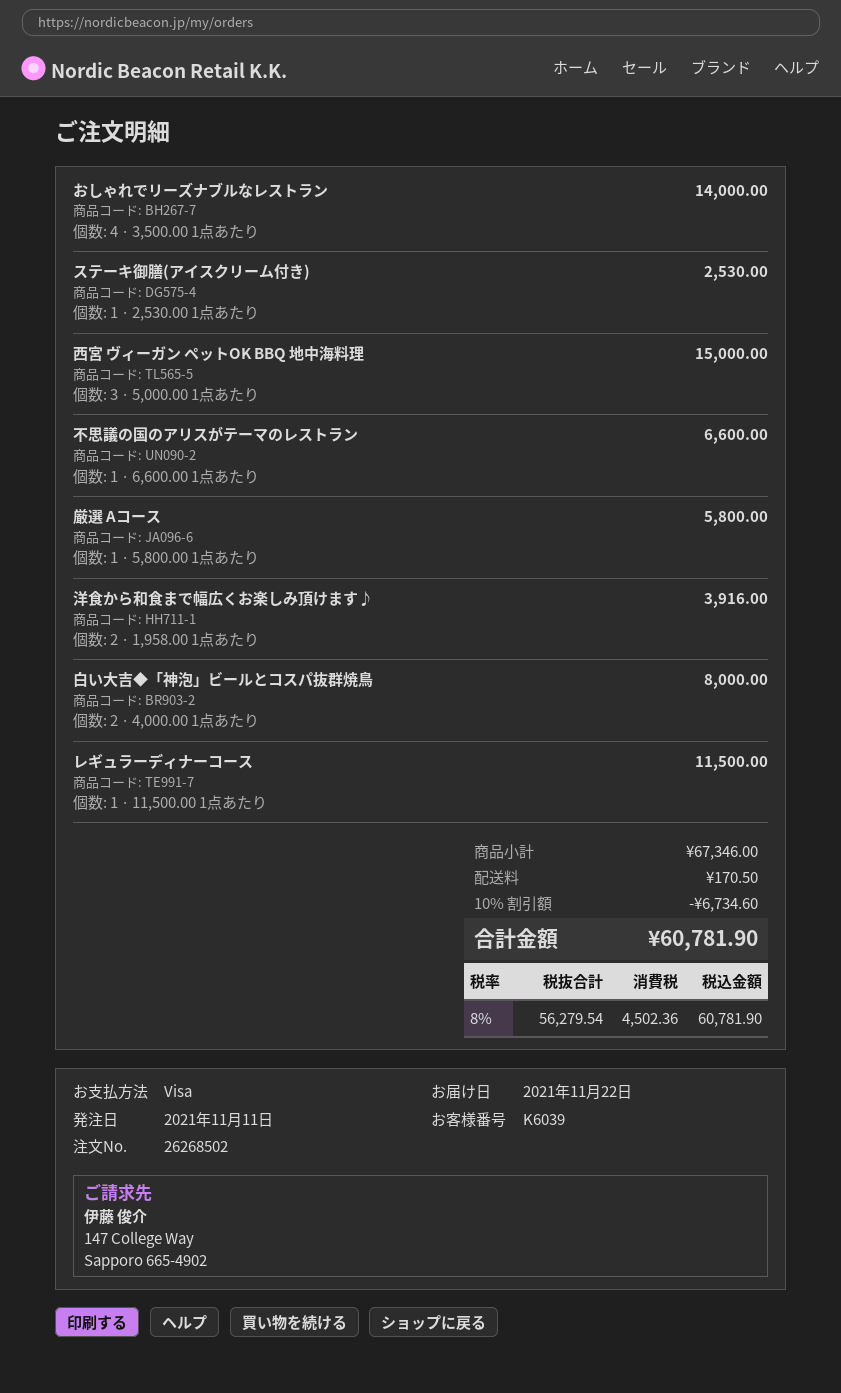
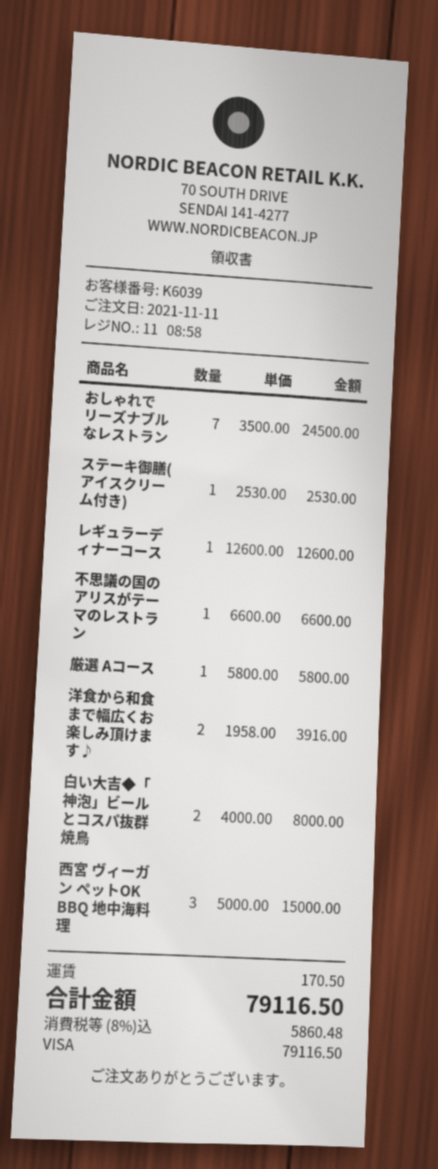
おしゃれでリーズナブルなレストラン: 4 x 3500.00 = 14000.00 -> 7 x 3500.00 = 24500.00
レギュラーディナーコース: 1 x 11500.00 = 11500.00 -> 1 x 12600.00 = 12600.00
discount: 10% = 6734.60 -> none
tax: 8% = 4502.36 -> 8% = 5860.48
total: 60781.90 -> 79116.50

